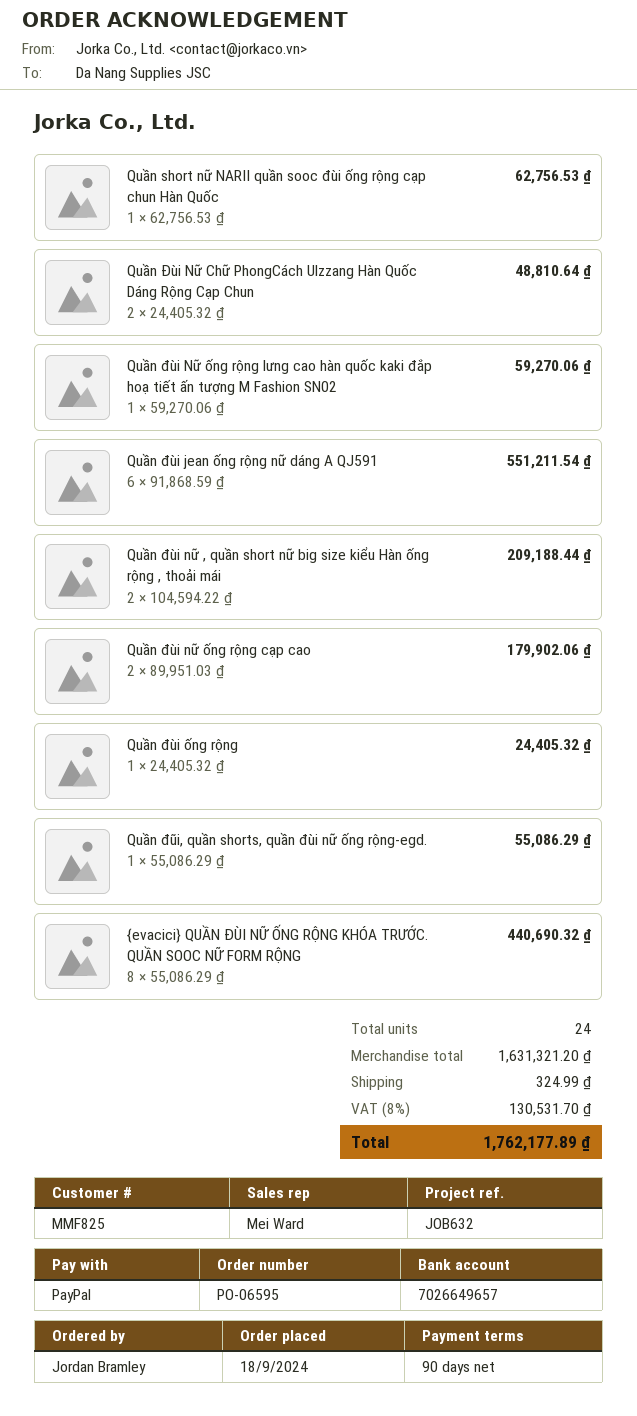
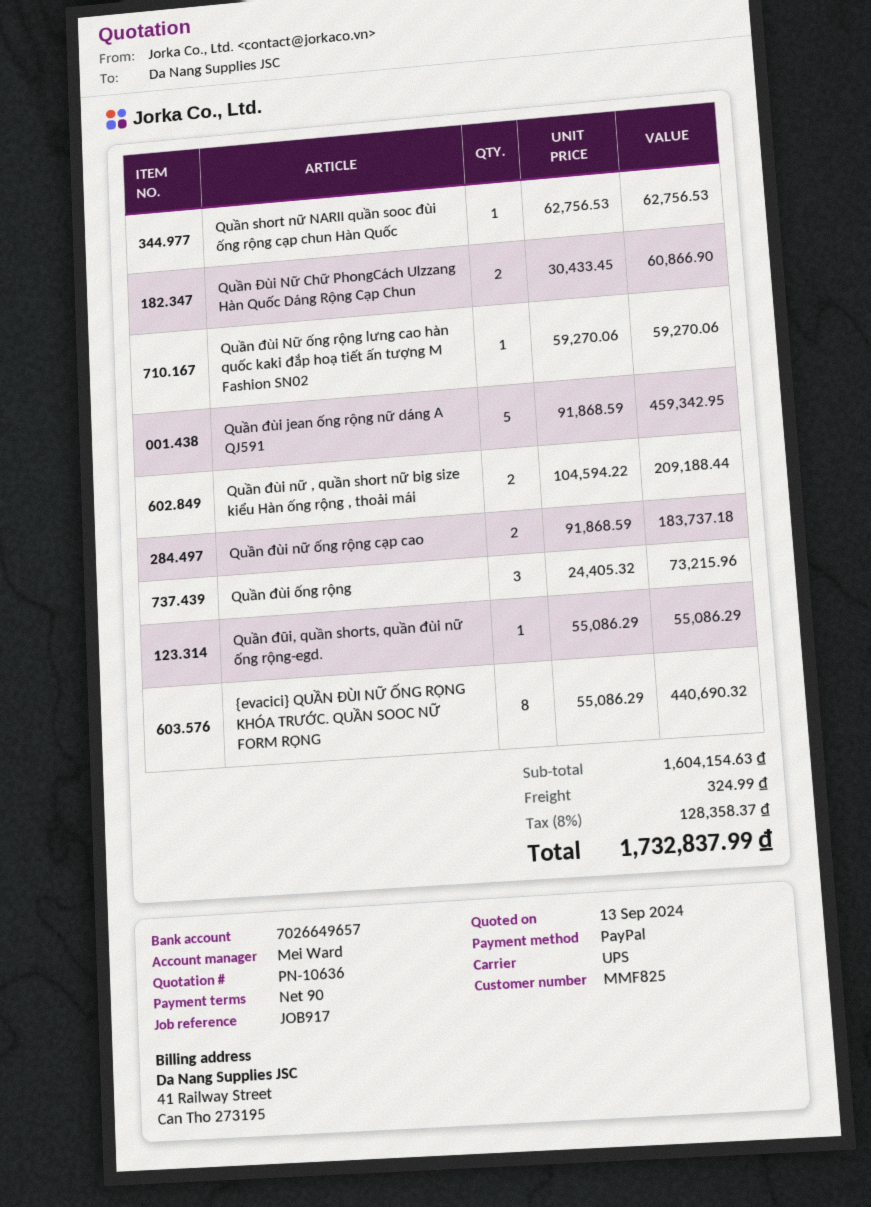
reference: JOB632 -> JOB917
Quần Đùi Nữ Chữ PhongCách Ulzzang Hàn Quốc Dáng Rộng Cạp Chun: 2 x 24405.32 = 48810.64 -> 2 x 30433.45 = 60866.90
Quần đùi jean ống rộng nữ dáng A QJ591: 6 x 91868.59 = 551211.54 -> 5 x 91868.59 = 459342.95
Quần đùi nữ ống rộng cạp cao: 2 x 89951.03 = 179902.06 -> 2 x 91868.59 = 183737.18
Quần đùi ống rộng: 1 x 24405.32 = 24405.32 -> 3 x 24405.32 = 73215.96
subtotal: 1631321.20 -> 1604154.63
tax: 8% = 130531.70 -> 8% = 128358.37
total: 1762177.89 -> 1732837.99

